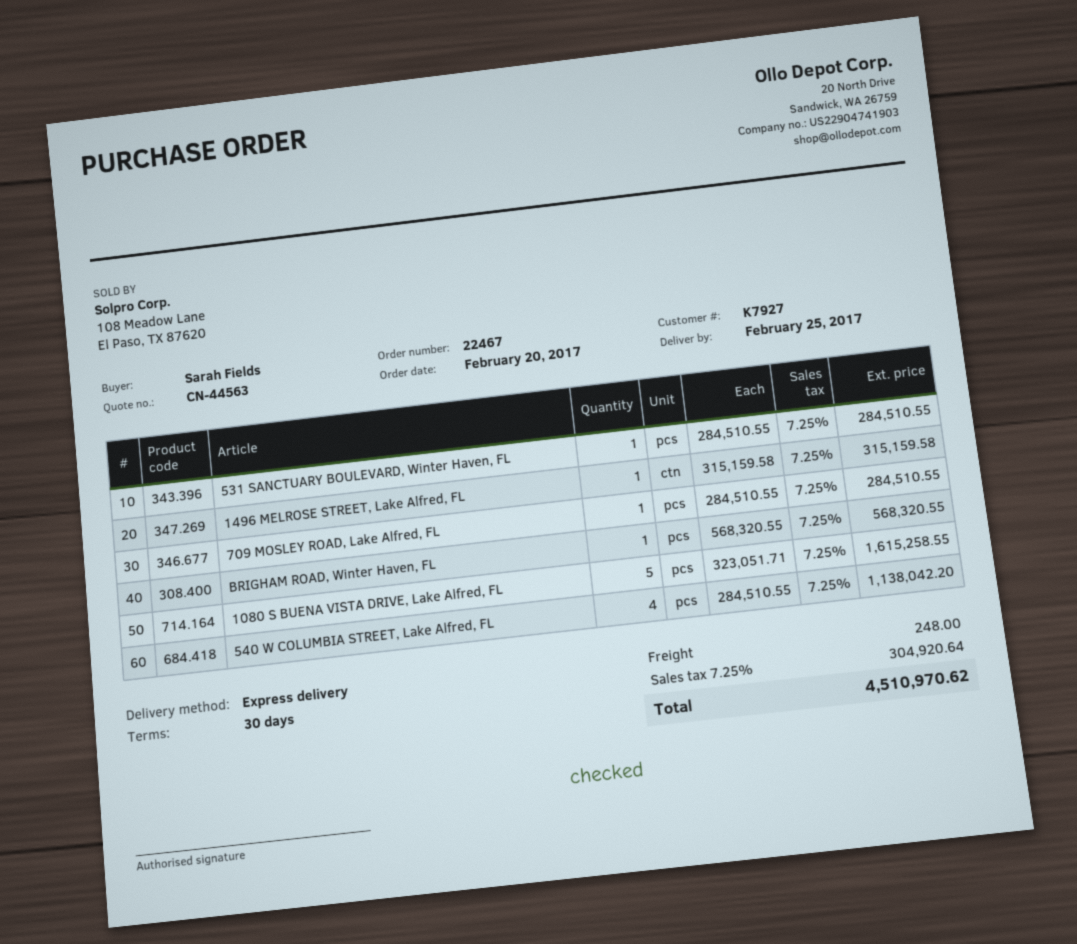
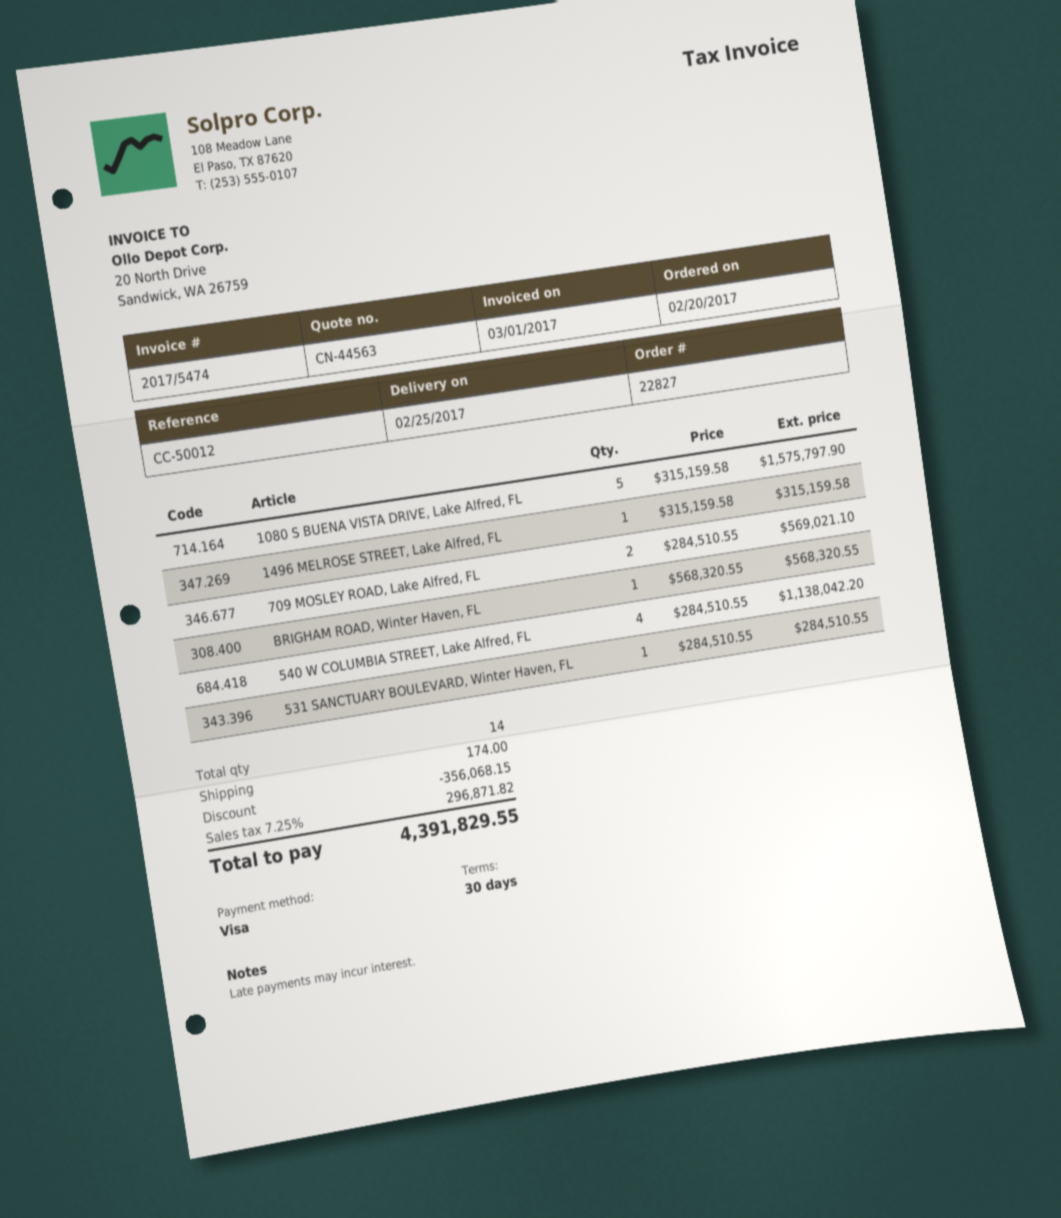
order number: 22467 -> 22827
709 MOSLEY ROAD, Lake Alfred, FL: 1 x 284510.55 = 284510.55 -> 2 x 284510.55 = 569021.10
1080 S BUENA VISTA DRIVE, Lake Alfred, FL: 5 x 323051.71 = 1615258.55 -> 5 x 315159.58 = 1575797.90
discount: none -> 356068.15
shipping: 248.00 -> 174.00
tax: 7.25% = 304920.64 -> 7.25% = 296871.82
total: 4510970.62 -> 4391829.55

